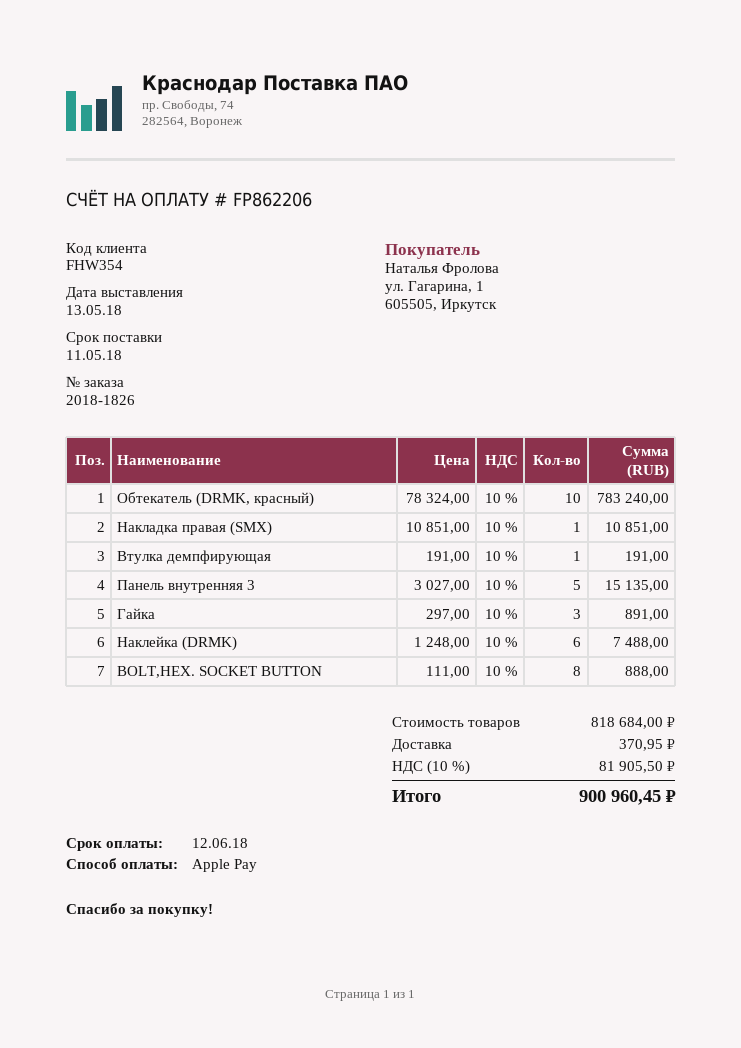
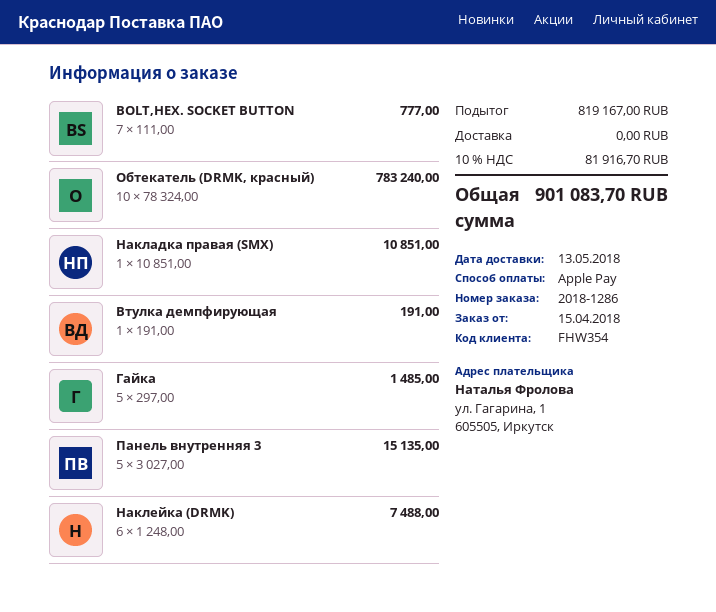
order number: 2018-1826 -> 2018-1286
delivery date: 2018-05-11 -> 2018-05-13
Гайка: 3 x 297.00 = 891.00 -> 5 x 297.00 = 1485.00
BOLT,HEX. SOCKET BUTTON: 8 x 111.00 = 888.00 -> 7 x 111.00 = 777.00
subtotal: 818684.00 -> 819167.00
shipping: 370.95 -> 0.00
tax: 10% = 81905.50 -> 10% = 81916.70
total: 900960.45 -> 901083.70

